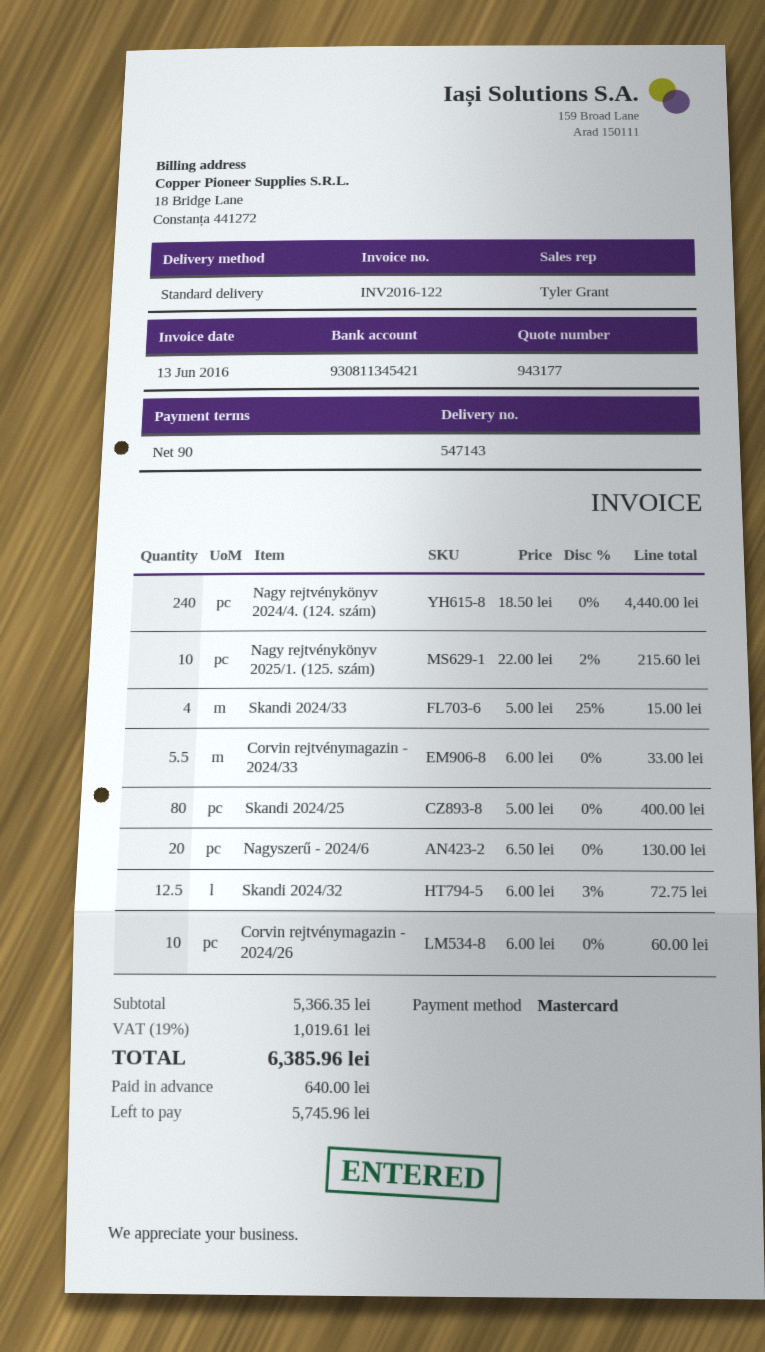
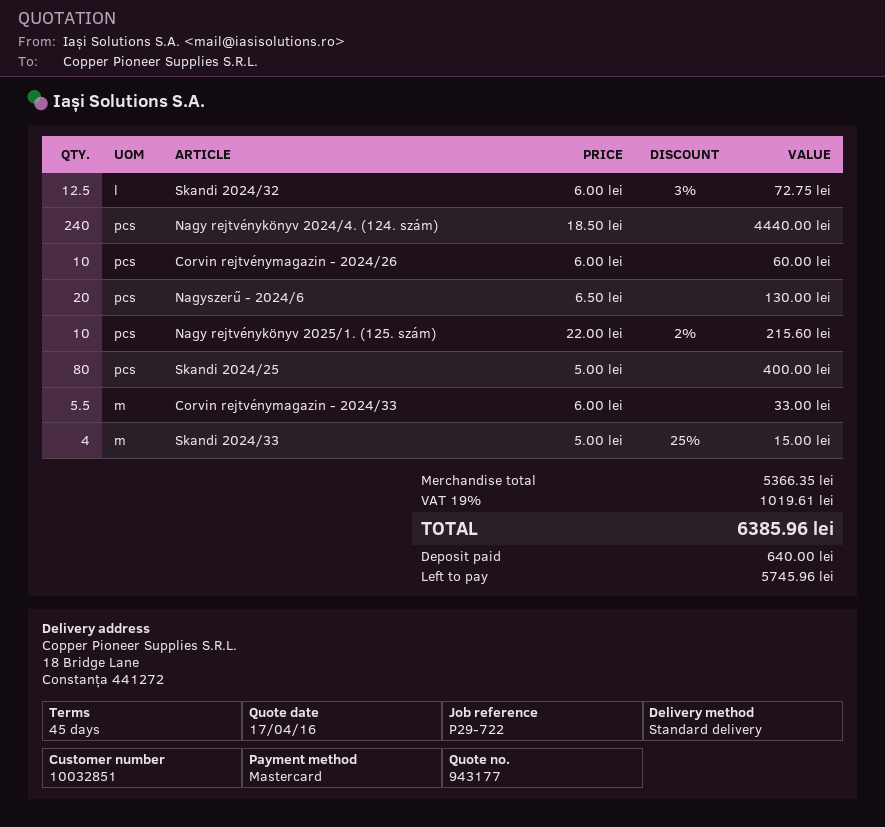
payment terms: 90 days -> 45 days

